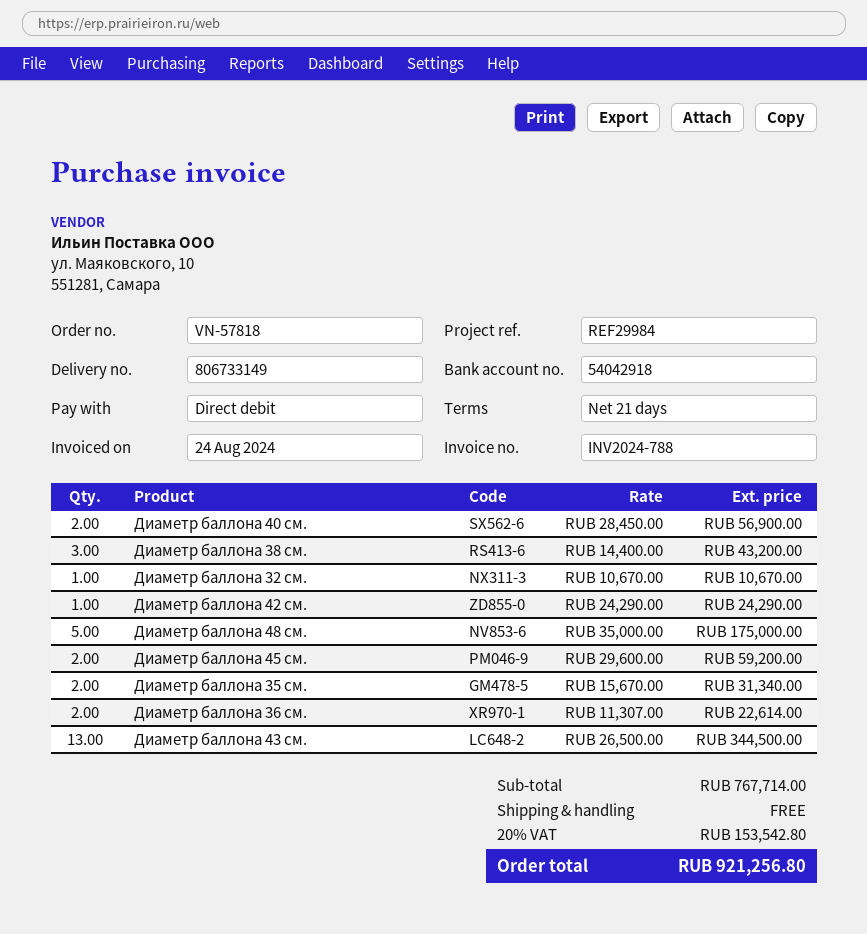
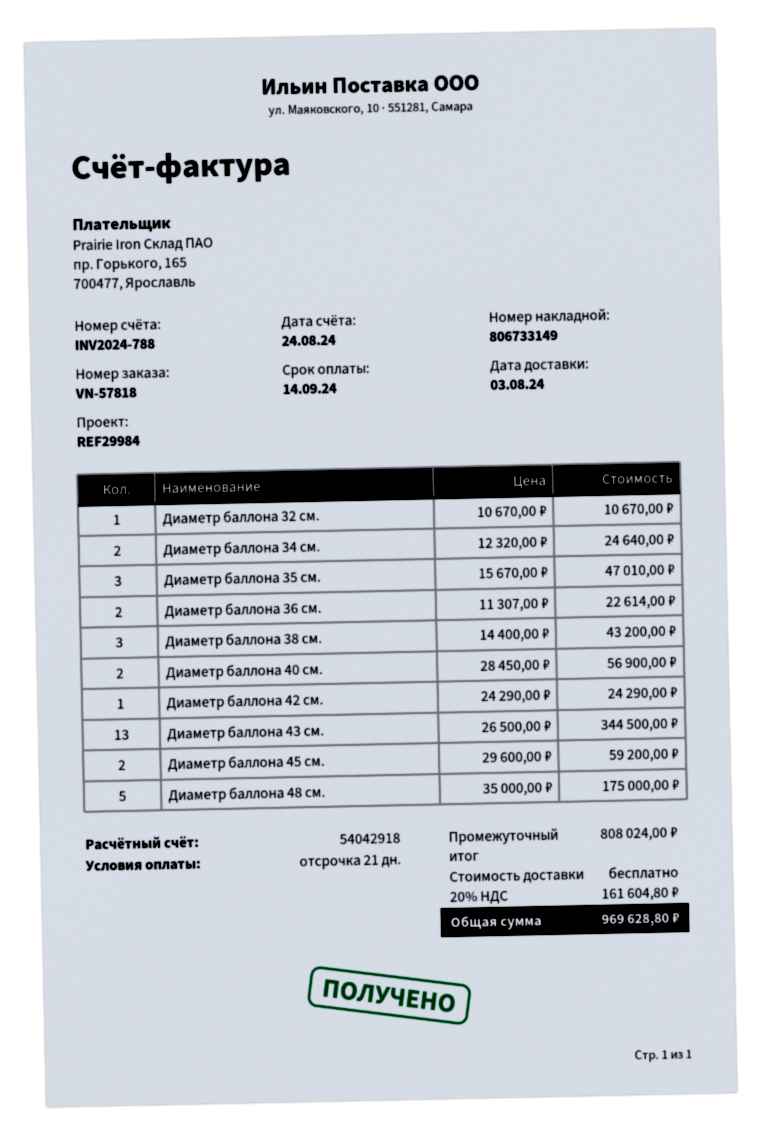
Диаметр баллона 35 см.: 2 x 15670.00 = 31340.00 -> 3 x 15670.00 = 47010.00
Диаметр баллона 34 см.: none -> 2 x 12320.00 = 24640.00
subtotal: 767714.00 -> 808024.00
tax: 20% = 153542.80 -> 20% = 161604.80
total: 921256.80 -> 969628.80

